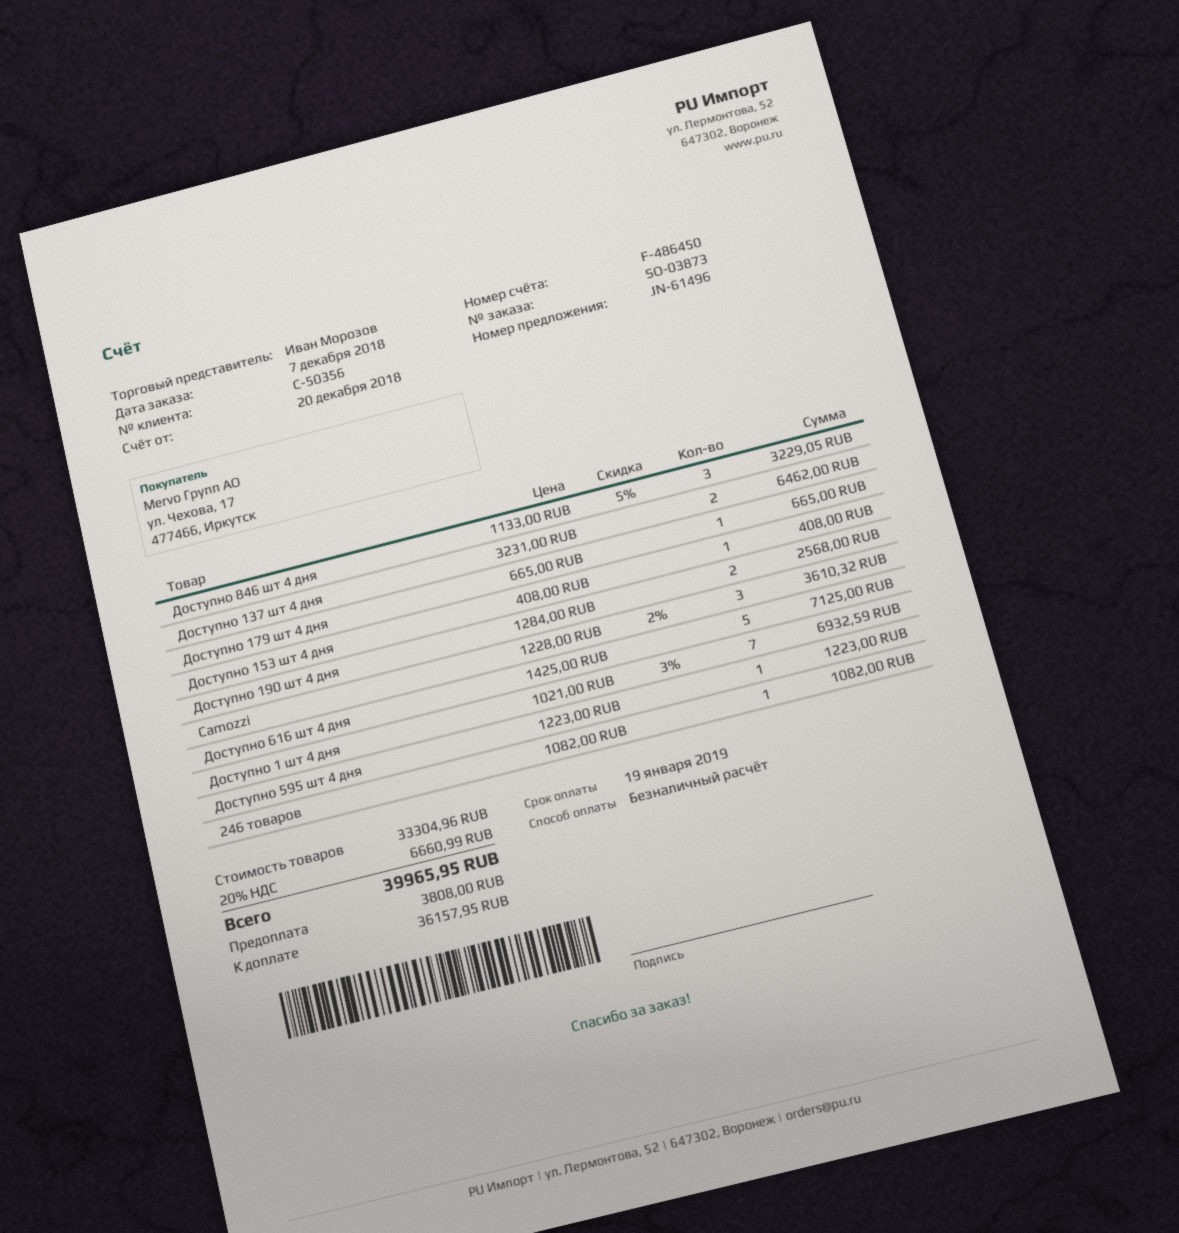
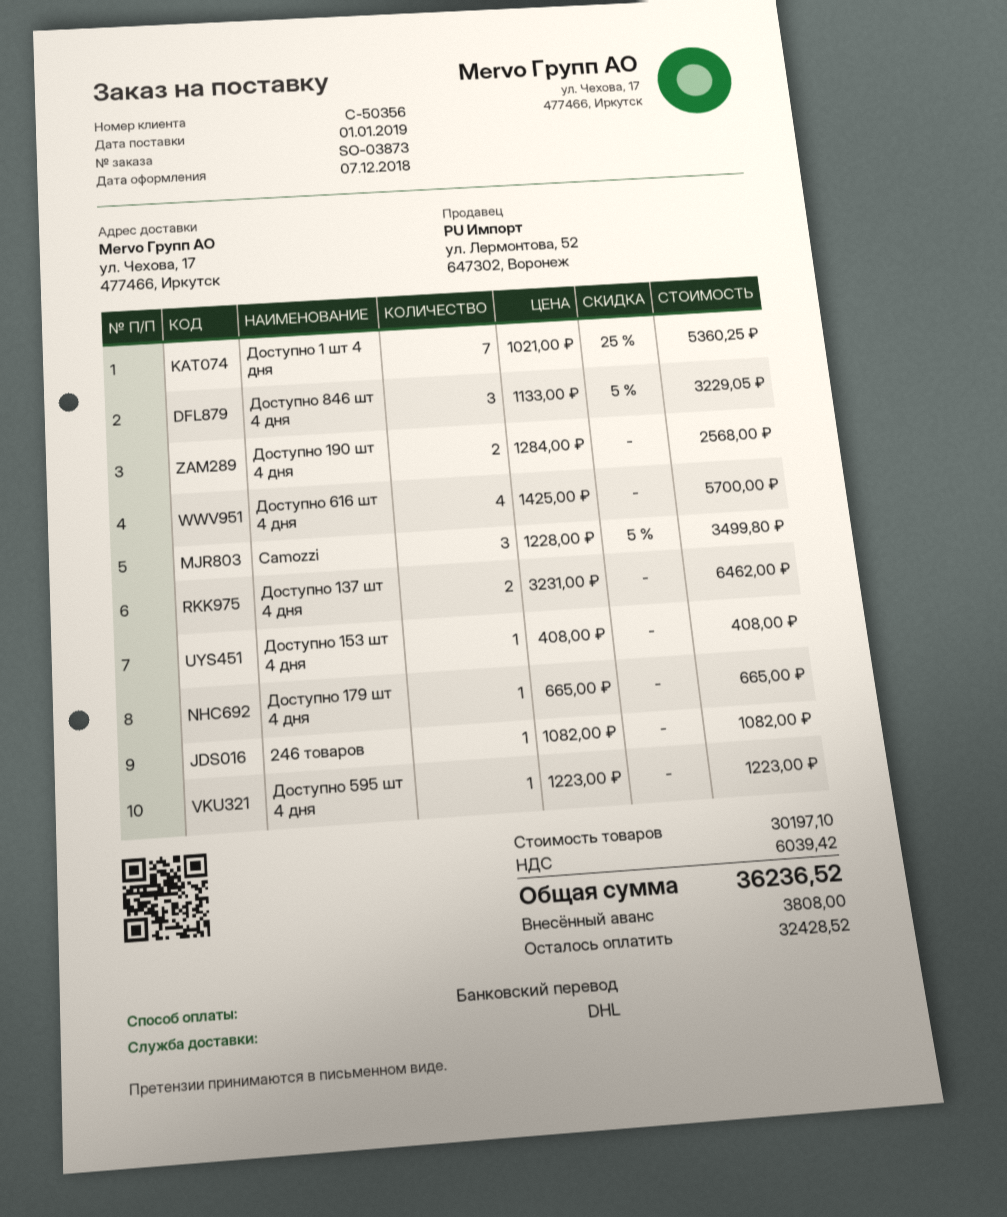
Camozzi: 3 x 1228.00 - 2% = 3610.32 -> 3 x 1228.00 - 5% = 3499.80
Доступно 616 шт 4 дня: 5 x 1425.00 = 7125.00 -> 4 x 1425.00 = 5700.00
Доступно 1 шт 4 дня: 7 x 1021.00 - 3% = 6932.59 -> 7 x 1021.00 - 25% = 5360.25
subtotal: 33304.96 -> 30197.10
tax: 6660.99 -> 6039.42
total: 39965.95 -> 36236.52
balance: 36157.95 -> 32428.52

